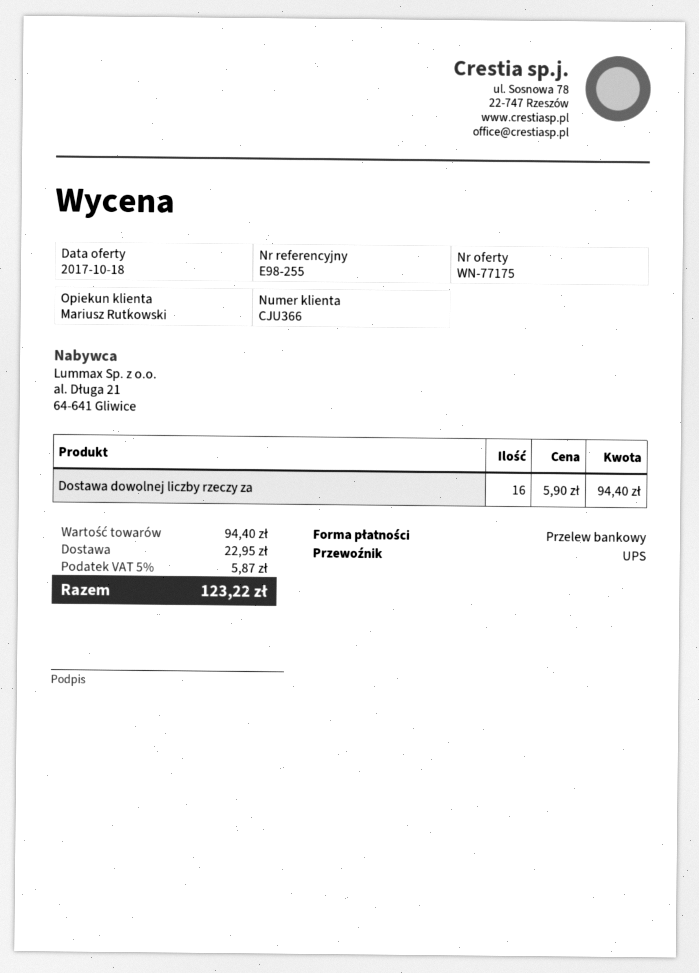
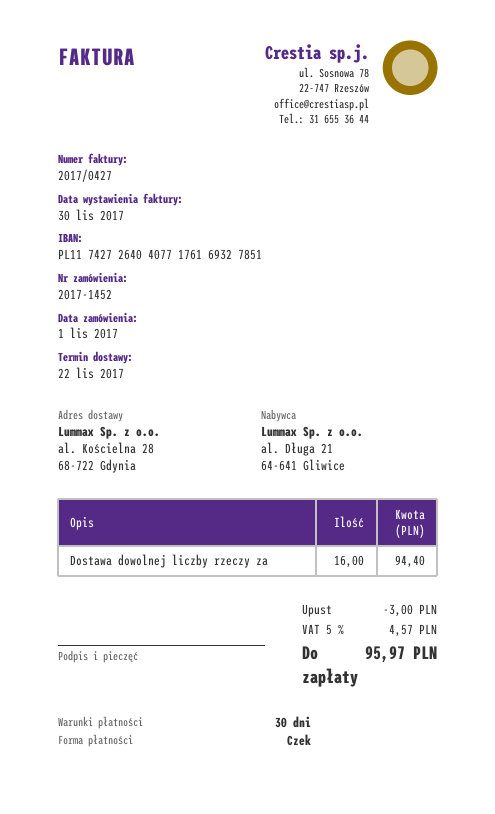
payment method: bank transfer -> cheque
discount: none -> 3.00
shipping: 22.95 -> none
tax: 5% = 5.87 -> 5% = 4.57
total: 123.22 -> 95.97

